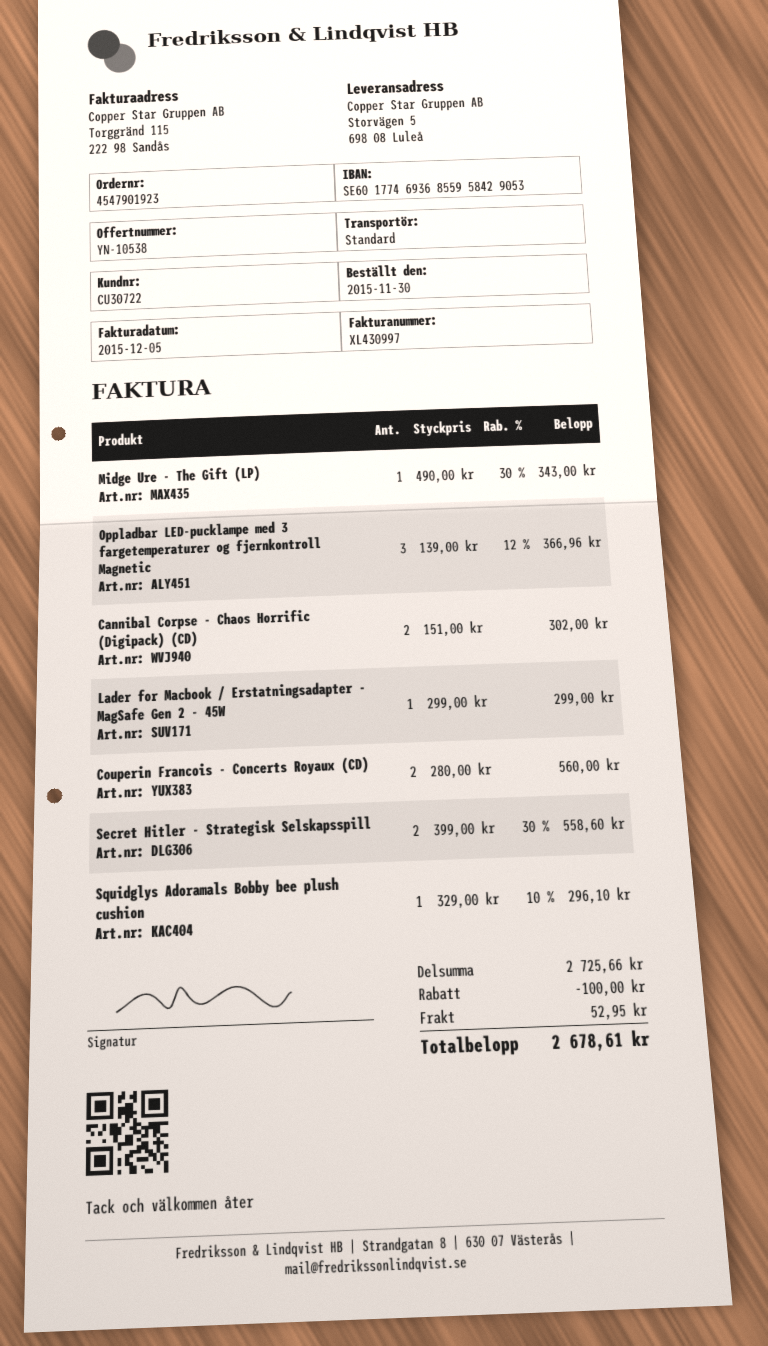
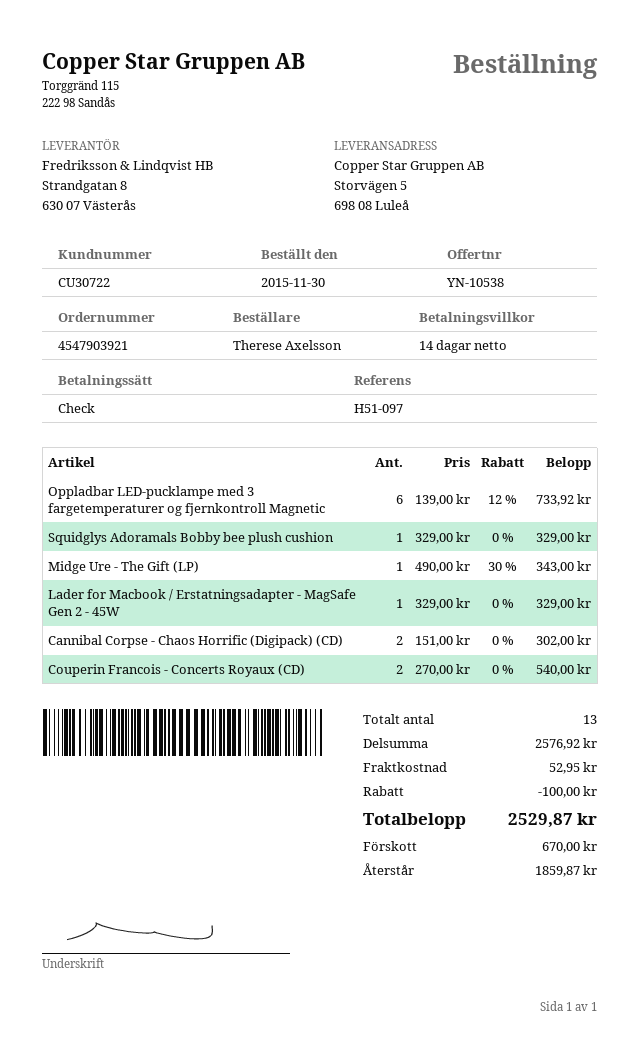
order number: 4547901923 -> 4547903921
Oppladbar LED-pucklampe med 3 fargetemperaturer og fjernkontroll Magnetic: 3 x 139.00 - 12% = 366.96 -> 6 x 139.00 - 12% = 733.92
Lader for Macbook / Erstatningsadapter - MagSafe Gen 2 - 45W: 1 x 299.00 = 299.00 -> 1 x 329.00 = 329.00
Couperin Francois - Concerts Royaux (CD): 2 x 280.00 = 560.00 -> 2 x 270.00 = 540.00
Secret Hitler - Strategisk Selskapsspill: 2 x 399.00 - 30% = 558.60 -> none
Squidglys Adoramals Bobby bee plush cushion: 1 x 329.00 - 10% = 296.10 -> 1 x 329.00 = 329.00
subtotal: 2725.66 -> 2576.92
total: 2678.61 -> 2529.87

